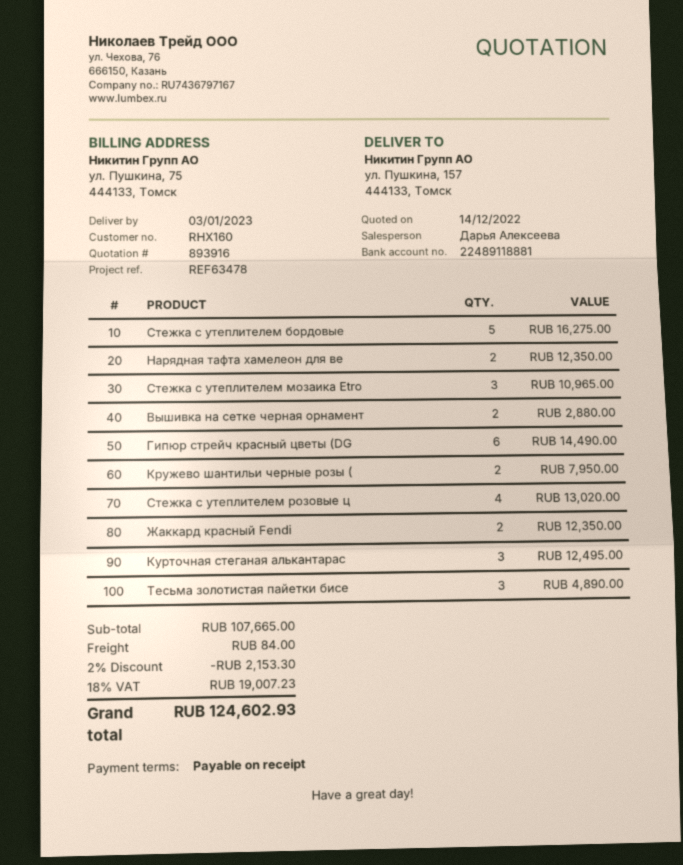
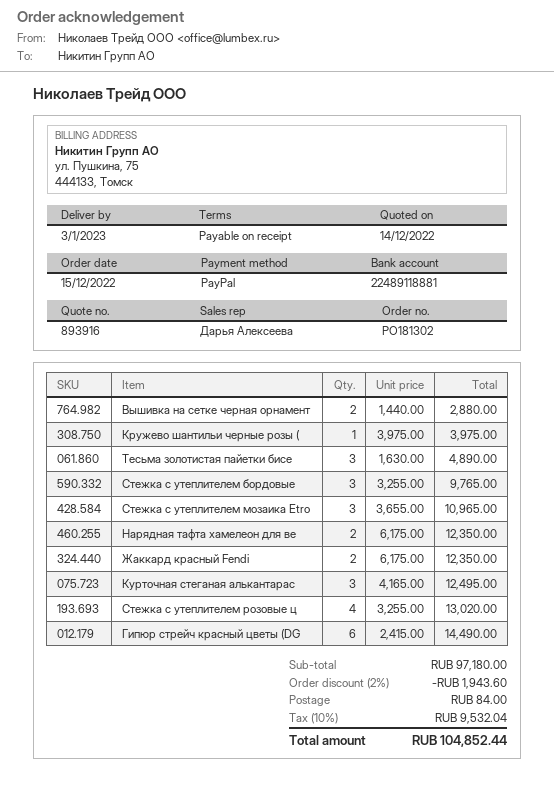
Стежка с утеплителем бордовые: 5 for 16275.00 -> 3 for 9765.00
Кружево шантильи черные розы (: 2 for 7950.00 -> 1 for 3975.00
subtotal: 107665.00 -> 97180.00
discount: 2% = 2153.30 -> 2% = 1943.60
tax: 18% = 19007.23 -> 10% = 9532.04
total: 124602.93 -> 104852.44

